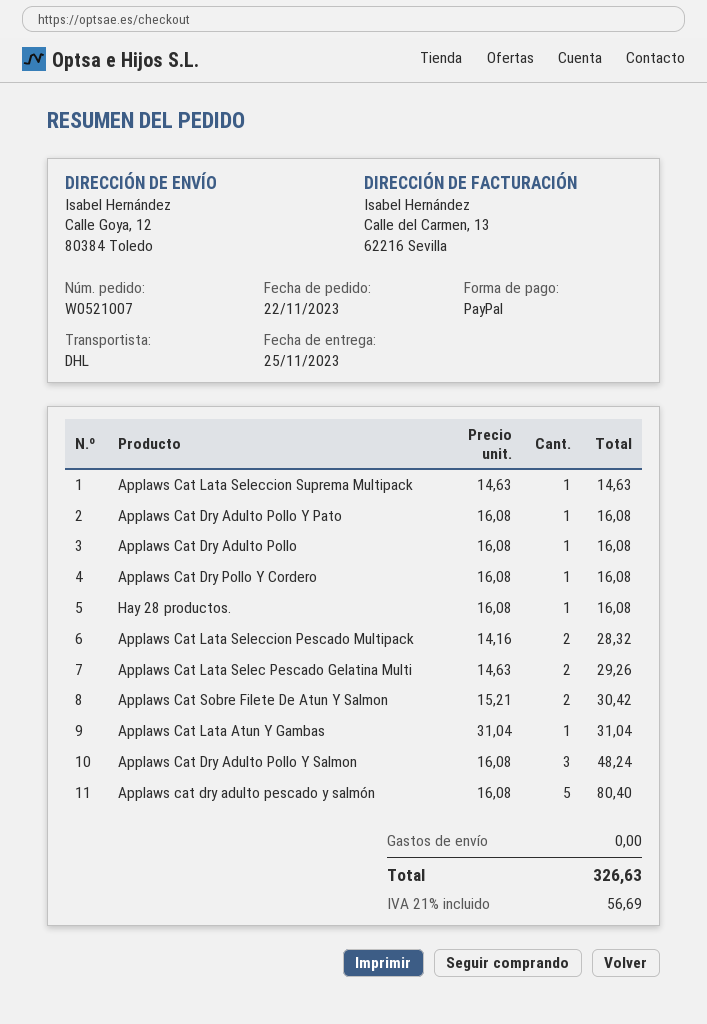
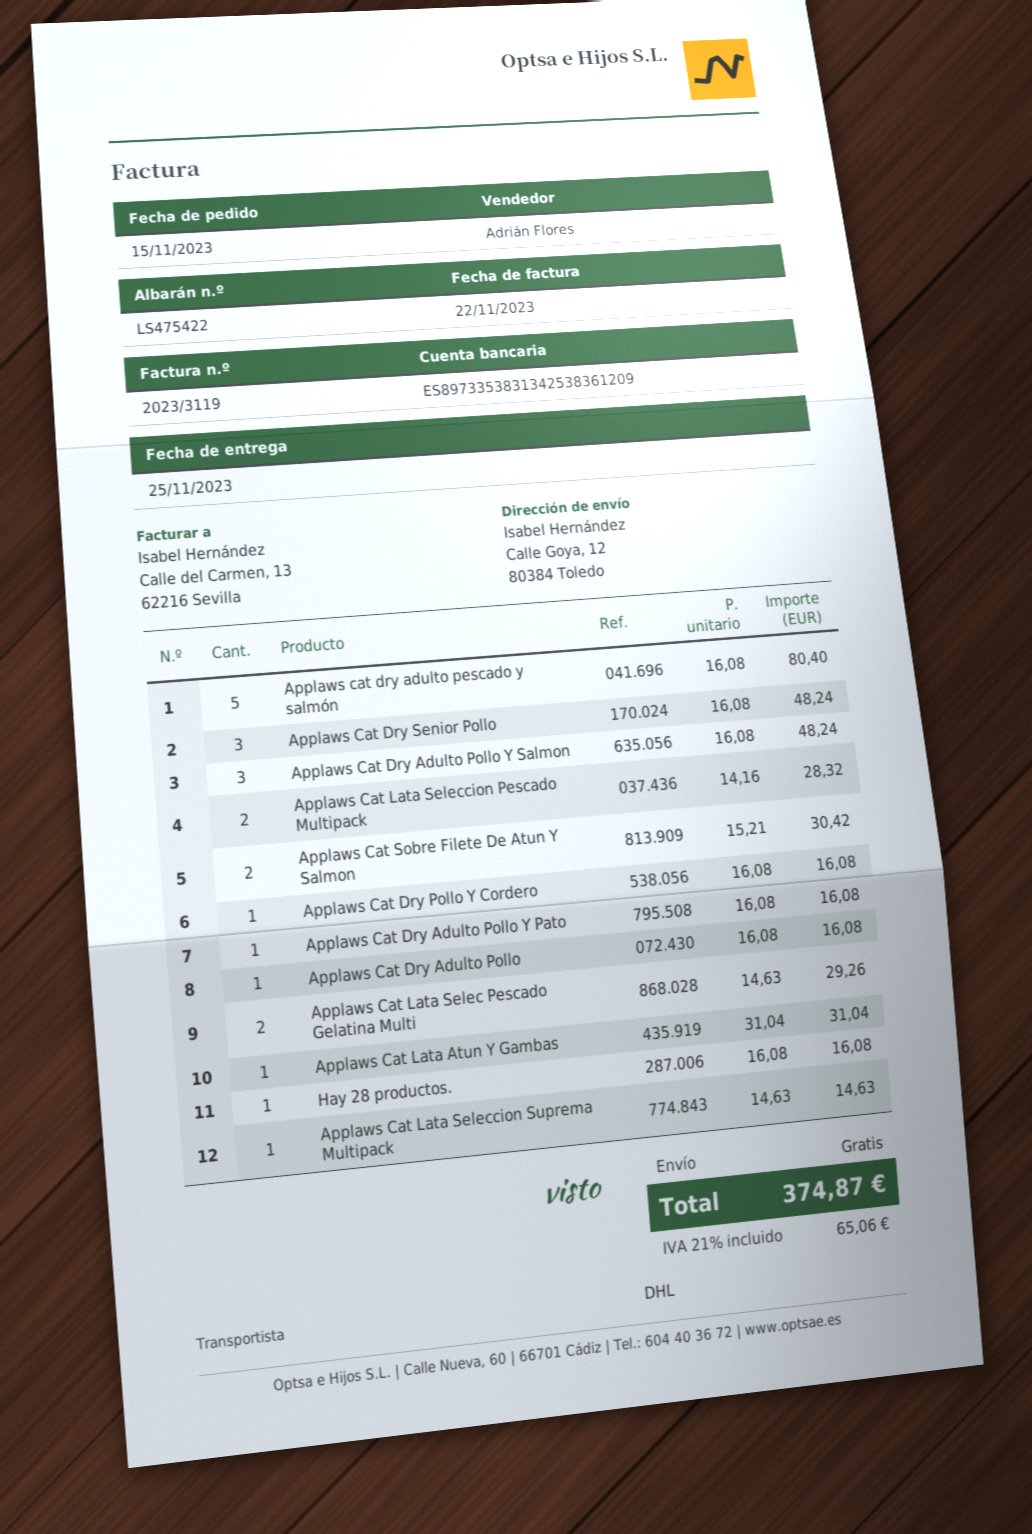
order date: 2023-11-22 -> 2023-11-15
Applaws Cat Dry Senior Pollo: none -> 3 x 16.08 = 48.24
tax: 21% = 56.69 -> 21% = 65.06
total: 326.63 -> 374.87

